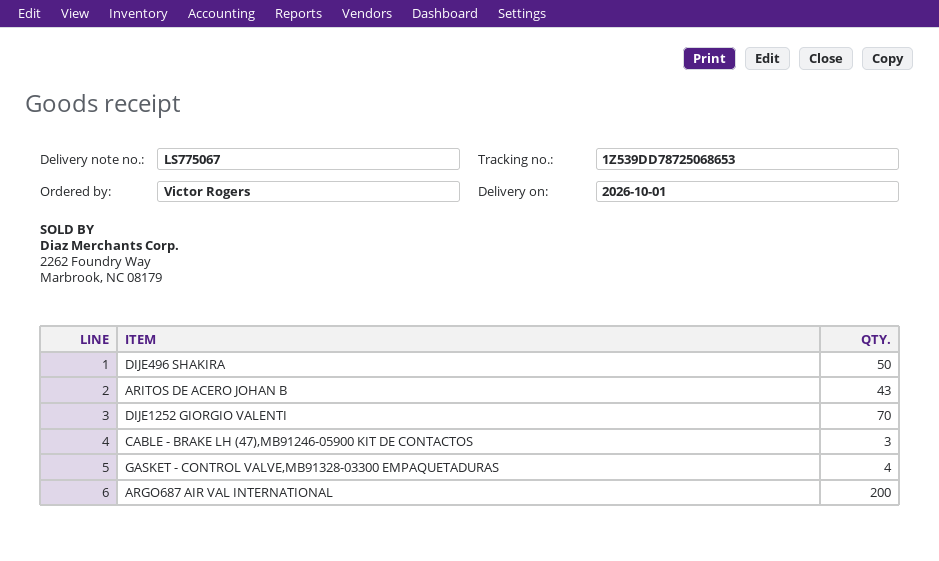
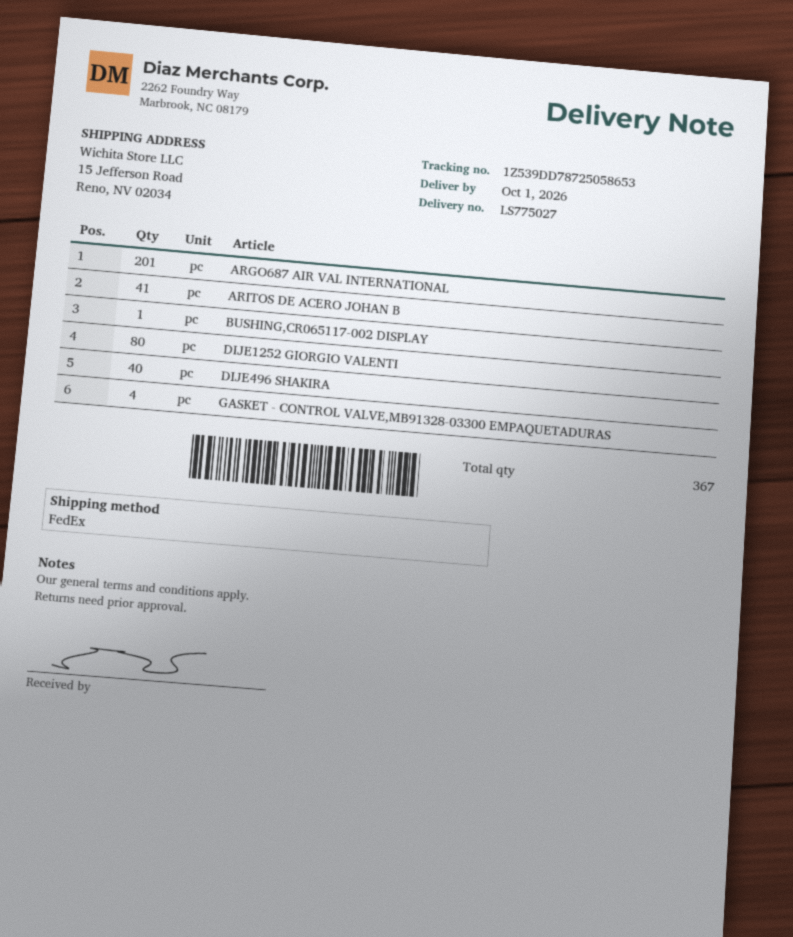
delivery note number: LS775067 -> LS775027
tracking number: 1Z539DD78725068653 -> 1Z539DD78725058653
DIJE496 SHAKIRA: 50 -> 40
ARITOS DE ACERO JOHAN B: 43 -> 41
DIJE1252 GIORGIO VALENTI: 70 -> 80
CABLE - BRAKE LH (47),MB91246-05900 KIT DE CONTACTOS: 3 -> none
ARGO687 AIR VAL INTERNATIONAL: 200 -> 201
BUSHING,CR065117-002 DISPLAY: none -> 1

